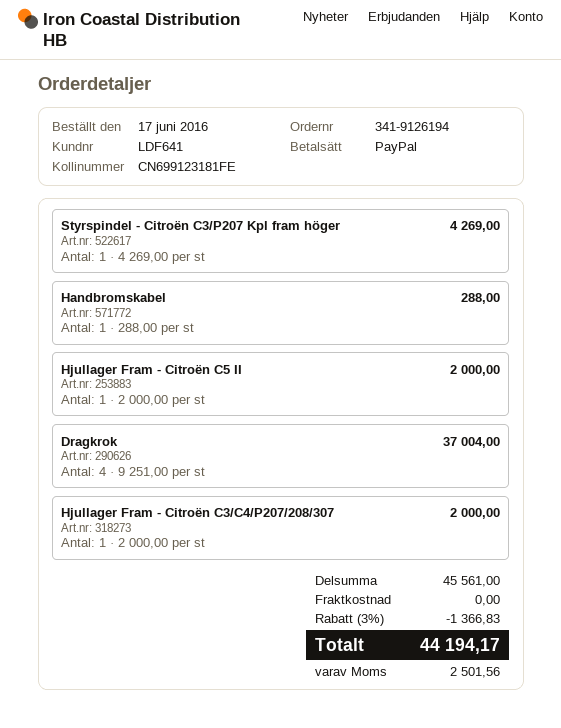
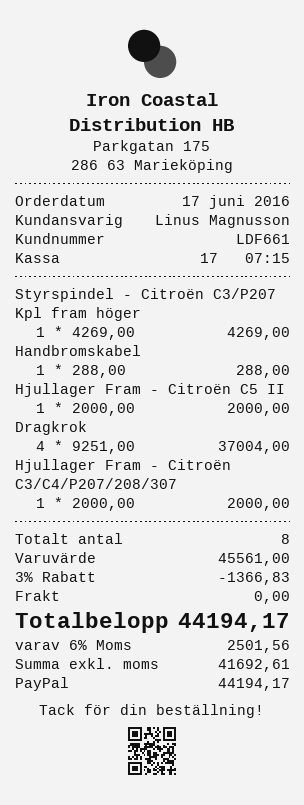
customer number: LDF641 -> LDF661

